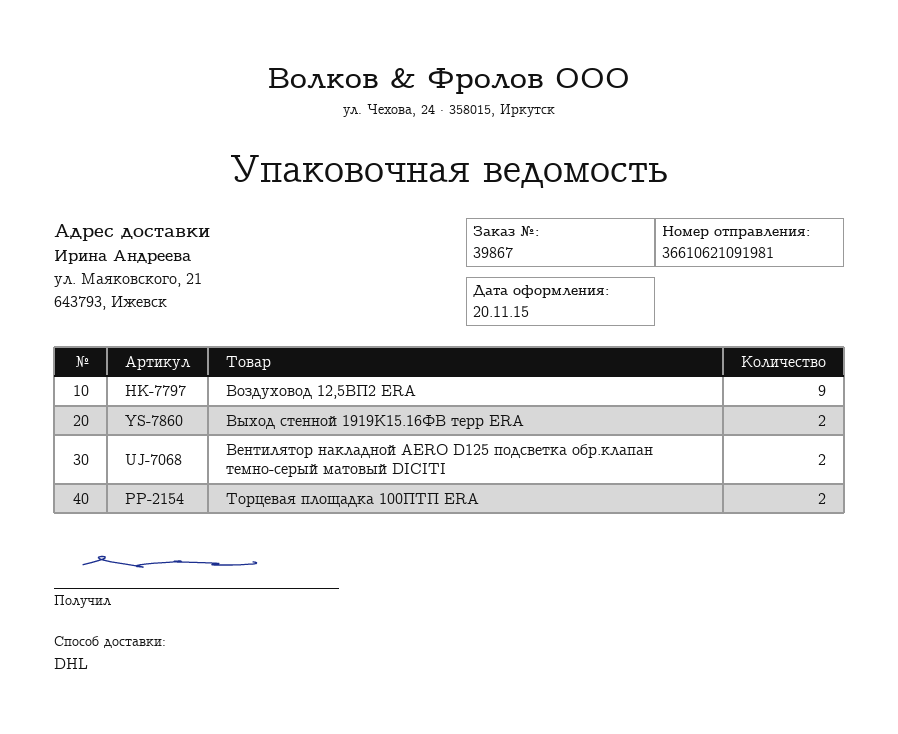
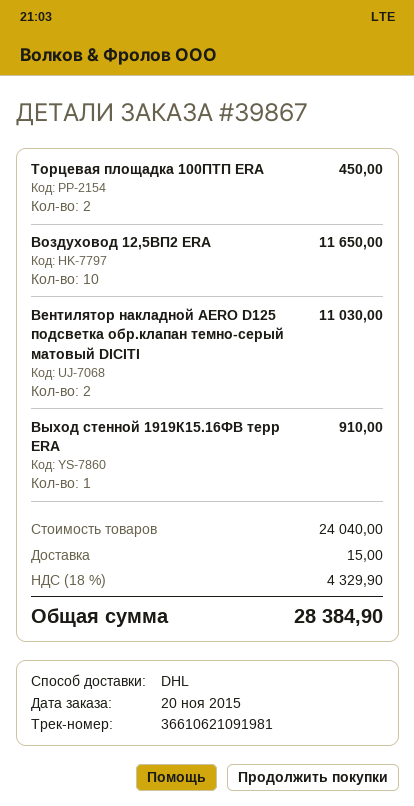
Воздуховод 12,5ВП2 ERA: 9 -> 10
Выход стенной 1919К15.16ФВ терр ERA: 2 -> 1

